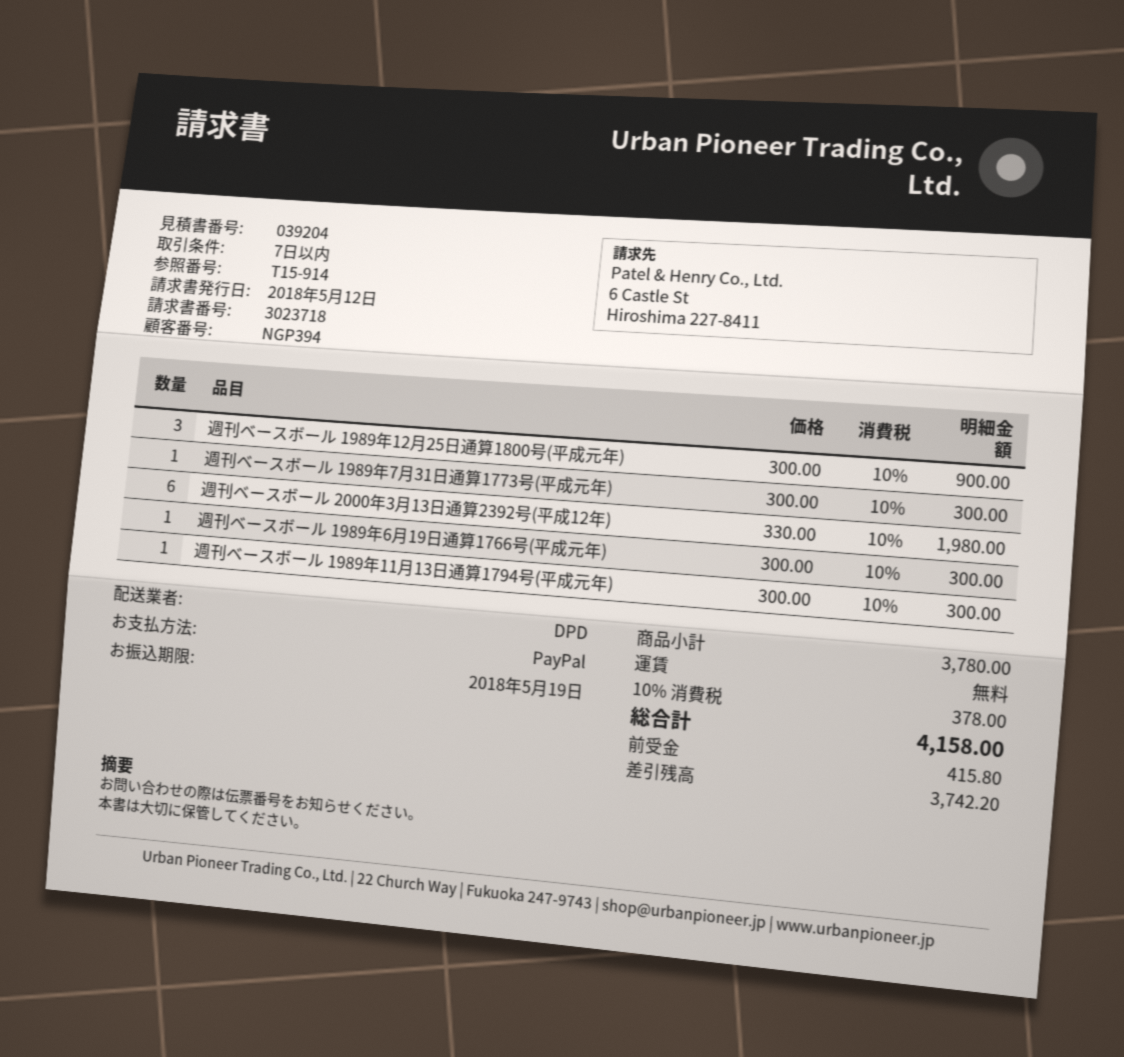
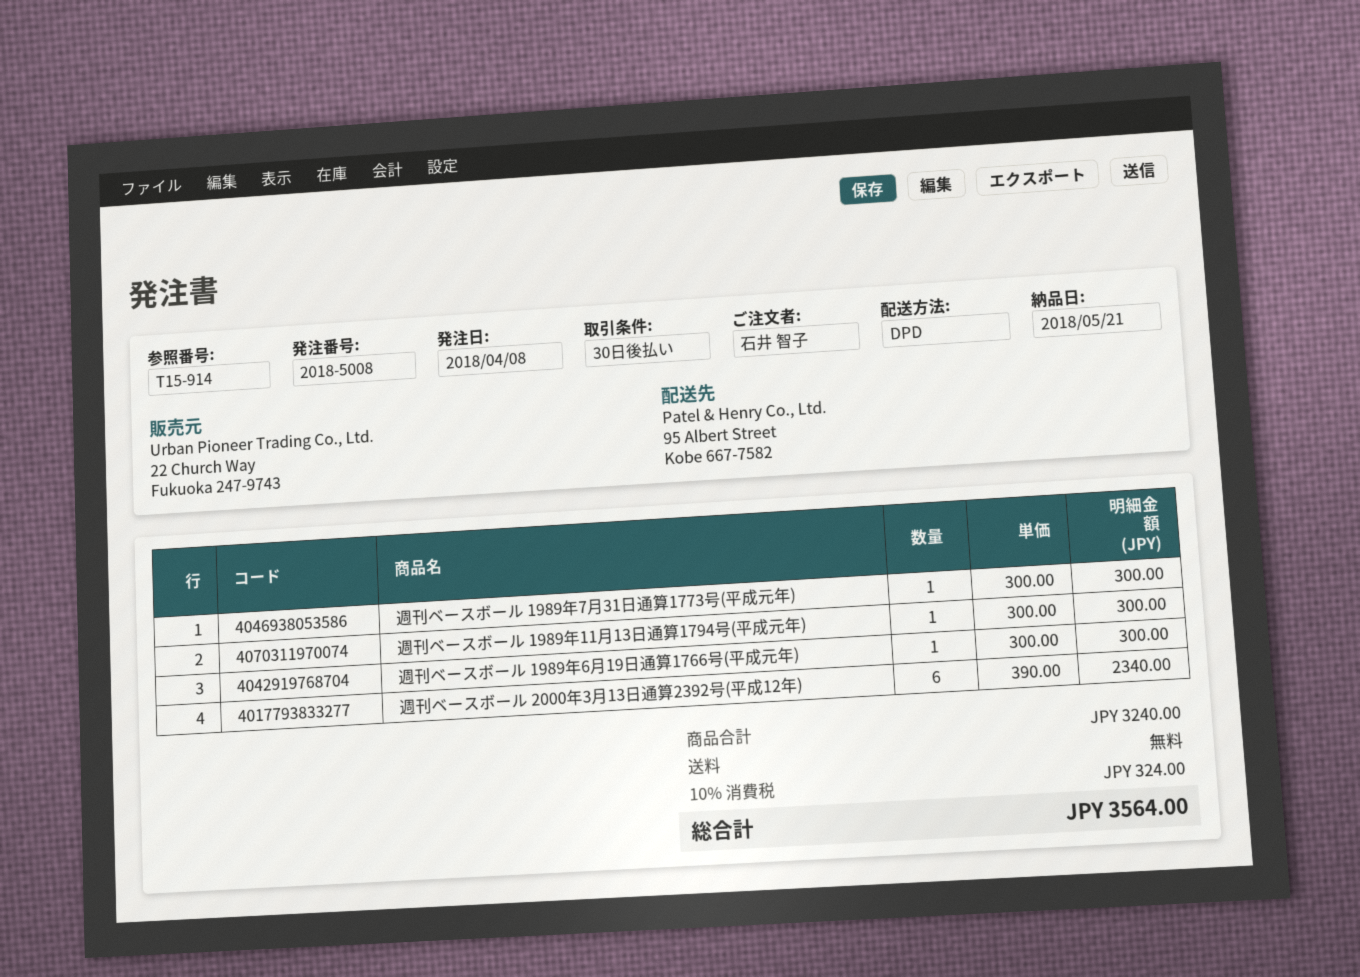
payment terms: 7 days -> 30 days
週刊ベースボール 1989年12月25日通算1800号(平成元年): 3 x 300.00 = 900.00 -> none
週刊ベースボール 2000年3月13日通算2392号(平成12年): 6 x 330.00 = 1980.00 -> 6 x 390.00 = 2340.00
subtotal: 3780.00 -> 3240.00
tax: 10% = 378.00 -> 10% = 324.00
total: 4158.00 -> 3564.00

